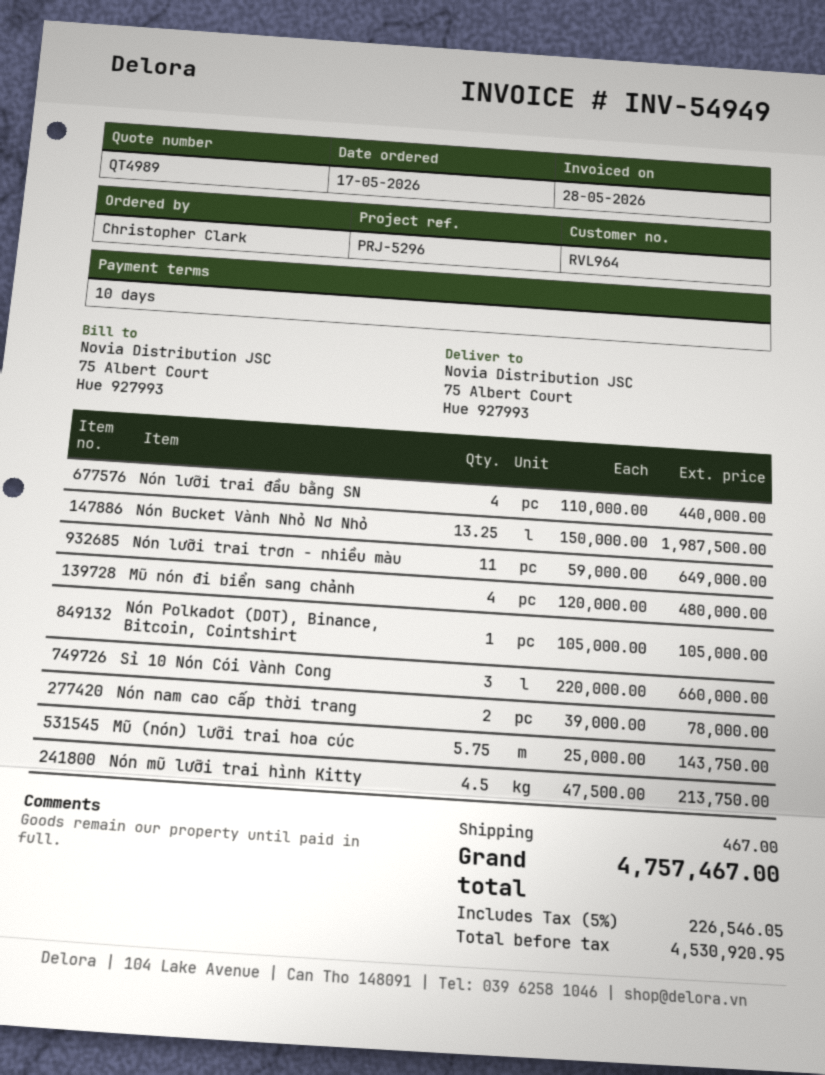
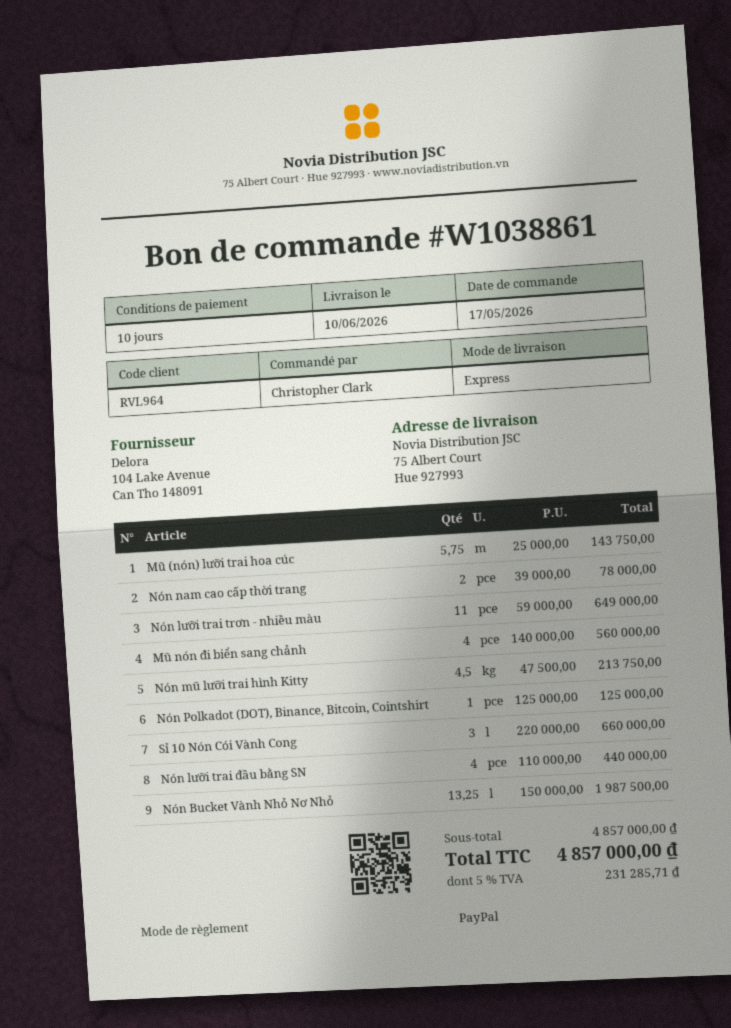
Mũ nón đi biển sang chảnh: 4 x 120000.00 = 480000.00 -> 4 x 140000.00 = 560000.00
Nón Polkadot (DOT), Binance, Bitcoin, Cointshirt: 1 x 105000.00 = 105000.00 -> 1 x 125000.00 = 125000.00
shipping: 467.00 -> none
tax: 5% = 226546.05 -> 5% = 231285.71
total: 4757467.00 -> 4857000.00

